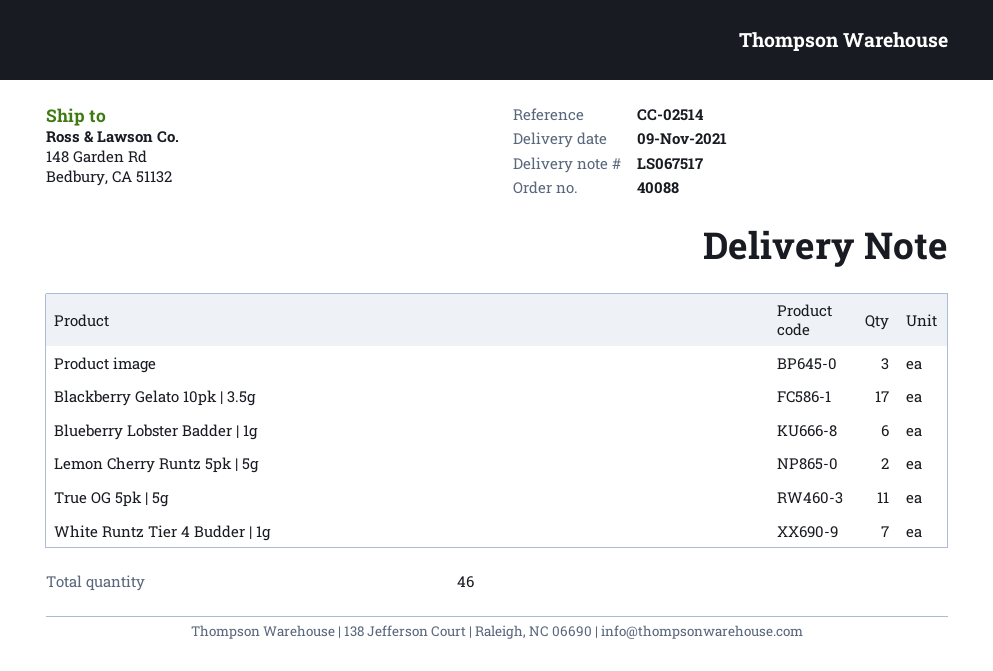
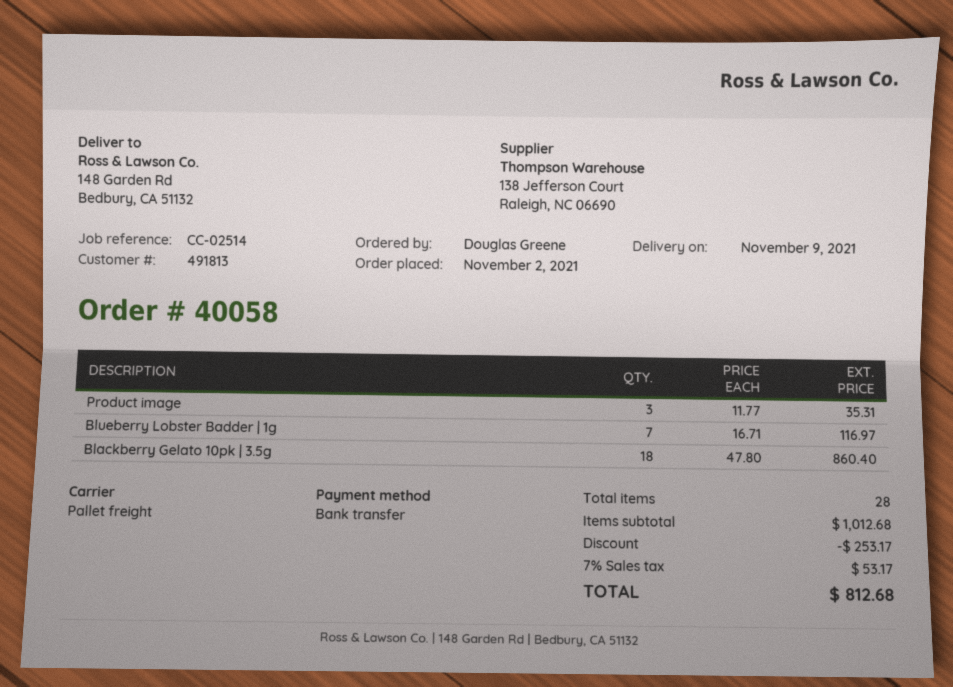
order number: 40088 -> 40058
Blackberry Gelato 10pk | 3.5g: 17 -> 18
Blueberry Lobster Badder | 1g: 6 -> 7
Lemon Cherry Runtz 5pk | 5g: 2 -> none
True OG 5pk | 5g: 11 -> none
White Runtz Tier 4 Budder | 1g: 7 -> none
total quantity: 46 -> 28

